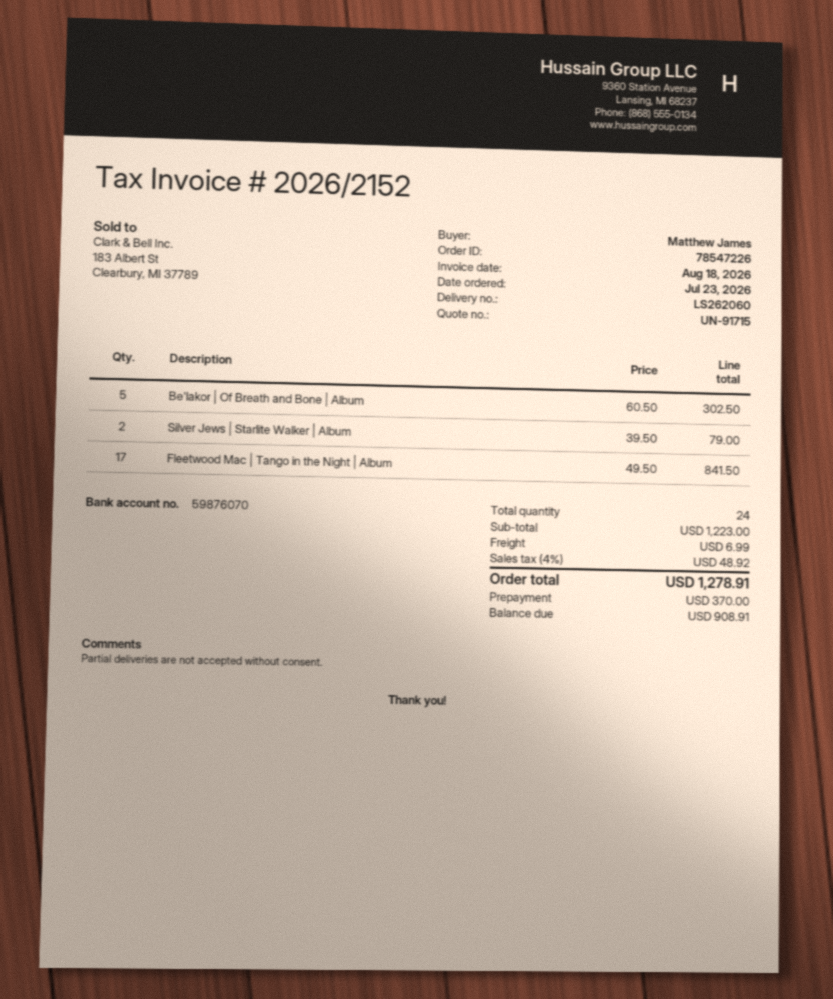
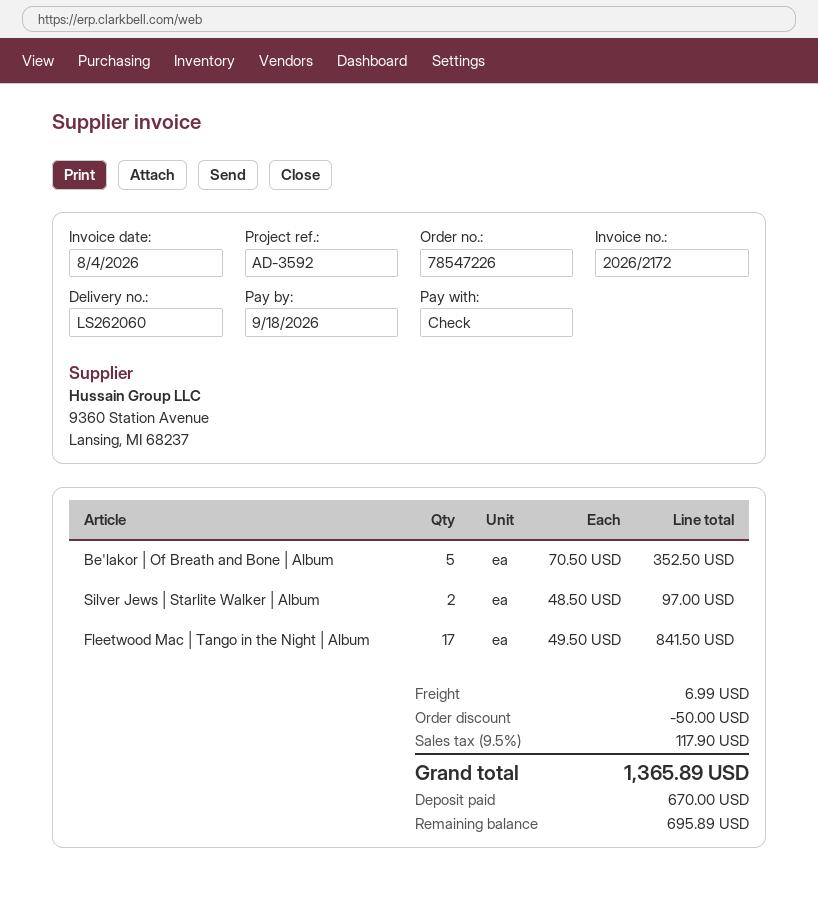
invoice number: 2026/2152 -> 2026/2172
invoice date: 2026-08-18 -> 2026-08-04
Be'lakor | Of Breath and Bone | Album: 5 x 60.50 = 302.50 -> 5 x 70.50 = 352.50
Silver Jews | Starlite Walker | Album: 2 x 39.50 = 79.00 -> 2 x 48.50 = 97.00
discount: none -> 50.00
tax: 4% = 48.92 -> 9.5% = 117.90
total: 1278.91 -> 1365.89
deposit: 370.00 -> 670.00
balance: 908.91 -> 695.89

